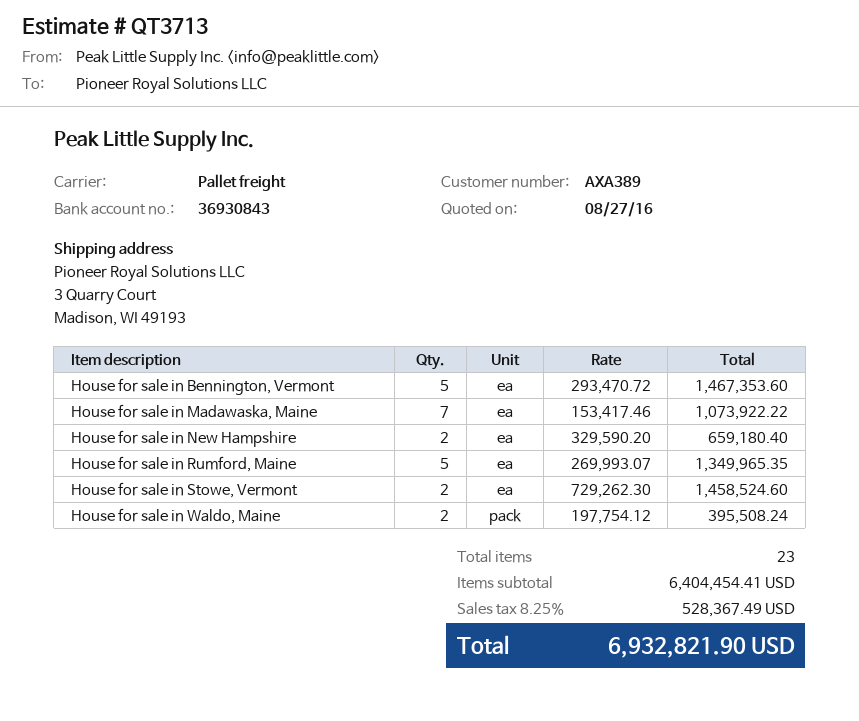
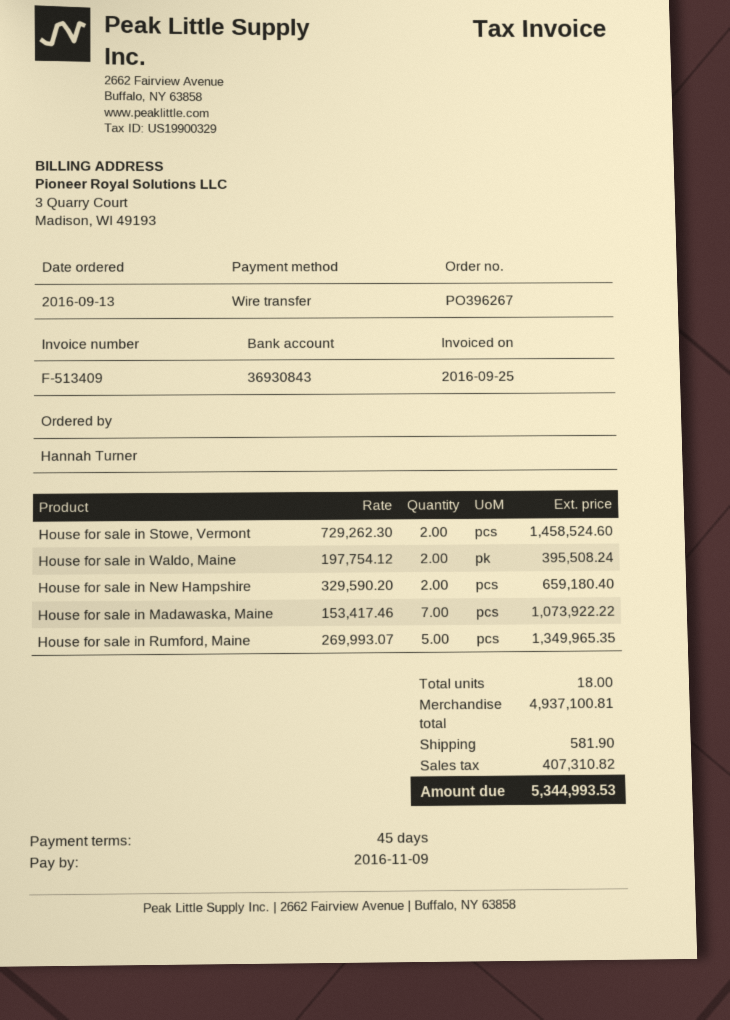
House for sale in Bennington, Vermont: 5 x 293470.72 = 1467353.60 -> none
total quantity: 23 -> 18
subtotal: 6404454.41 -> 4937100.81
shipping: none -> 581.90
tax: 528367.49 -> 407310.82
total: 6932821.90 -> 5344993.53

